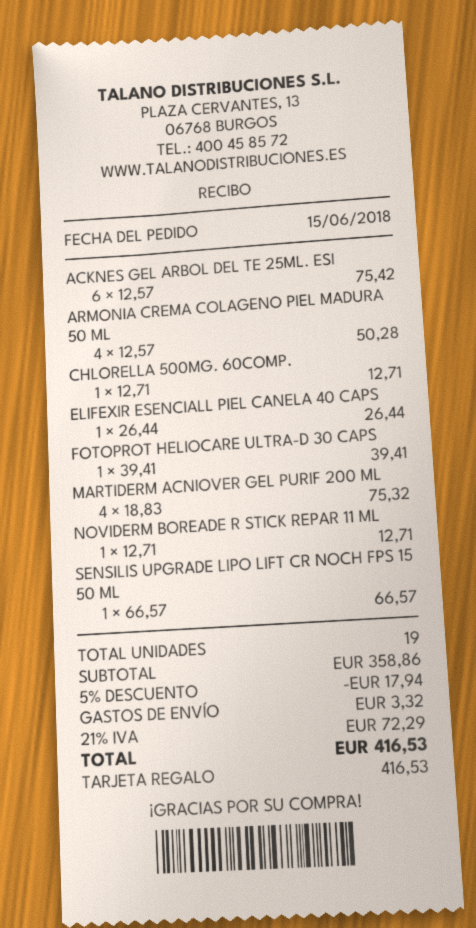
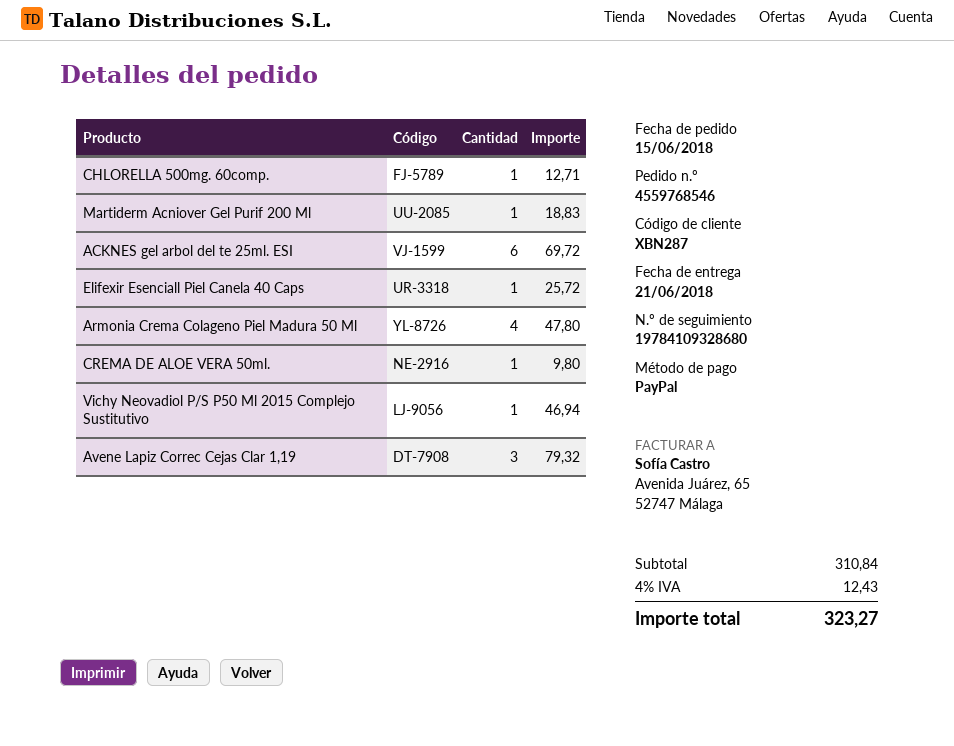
payment method: gift card -> PayPal
ACKNES GEL ARBOL DEL TE 25ML. ESI: 6 for 75.42 -> 6 for 69.72
ARMONIA CREMA COLAGENO PIEL MADURA 50 ML: 4 for 50.28 -> 4 for 47.80
ELIFEXIR ESENCIALL PIEL CANELA 40 CAPS: 1 for 26.44 -> 1 for 25.72
FOTOPROT HELIOCARE ULTRA-D 30 CAPS: 1 for 39.41 -> none
MARTIDERM ACNIOVER GEL PURIF 200 ML: 4 for 75.32 -> 1 for 18.83
NOVIDERM BOREADE R STICK REPAR 11 ML: 1 for 12.71 -> none
SENSILIS UPGRADE LIPO LIFT CR NOCH FPS 15 50 ML: 1 for 66.57 -> none
CREMA DE ALOE VERA 50ml.: none -> 1 for 9.80
Vichy Neovadiol P/S P50 Ml 2015 Complejo Sustitutivo: none -> 1 for 46.94
Avene Lapiz Correc Cejas Clar 1,19: none -> 3 for 79.32
subtotal: 358.86 -> 310.84
discount: 5% = 17.94 -> none
shipping: 3.32 -> none
tax: 21% = 72.29 -> 4% = 12.43
total: 416.53 -> 323.27

